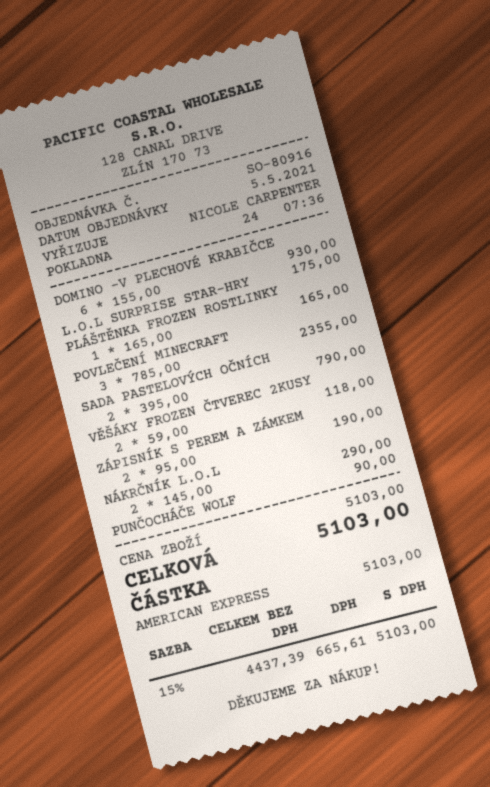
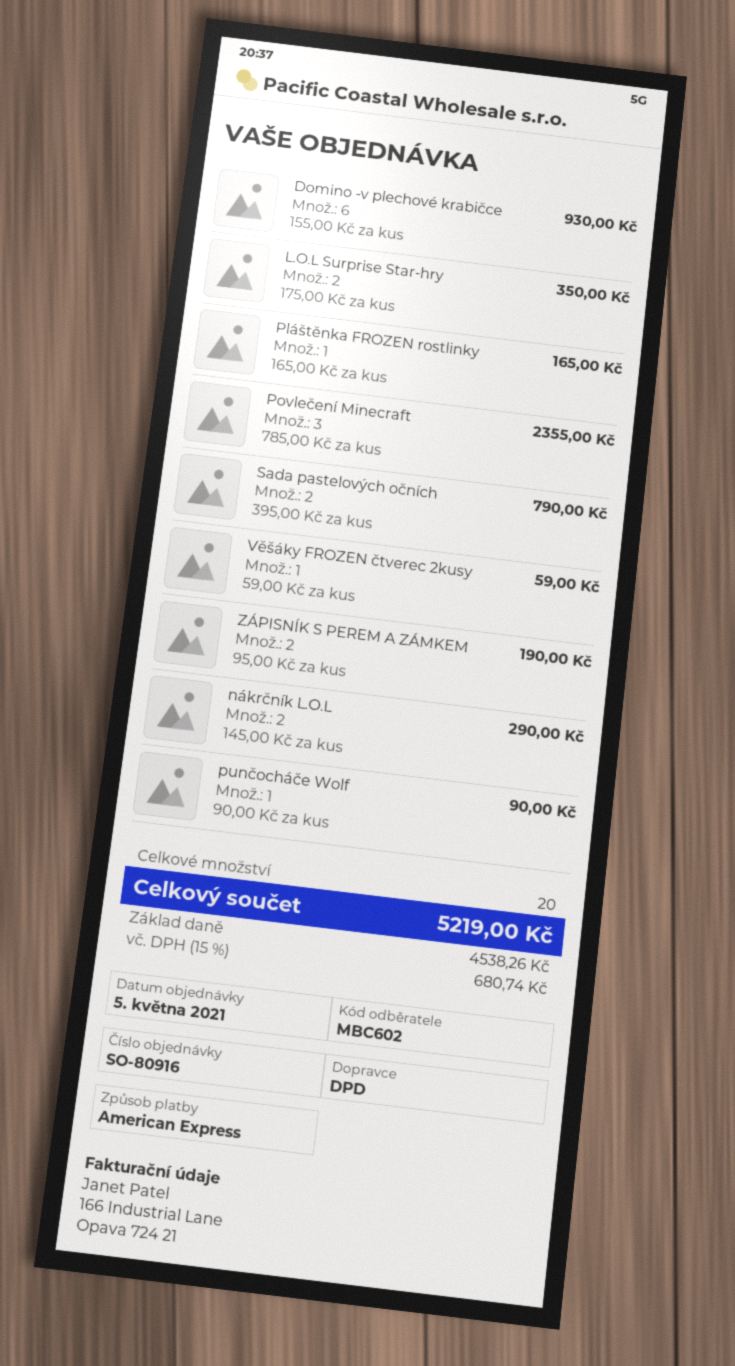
L.O.L SURPRISE STAR-HRY: 1 x 175.00 = 175.00 -> 2 x 175.00 = 350.00
VĚŠÁKY FROZEN ČTVEREC 2KUSY: 2 x 59.00 = 118.00 -> 1 x 59.00 = 59.00
net: 4437.39 -> 4538.26
tax: 15% = 665.61 -> 15% = 680.74
total: 5103.00 -> 5219.00

